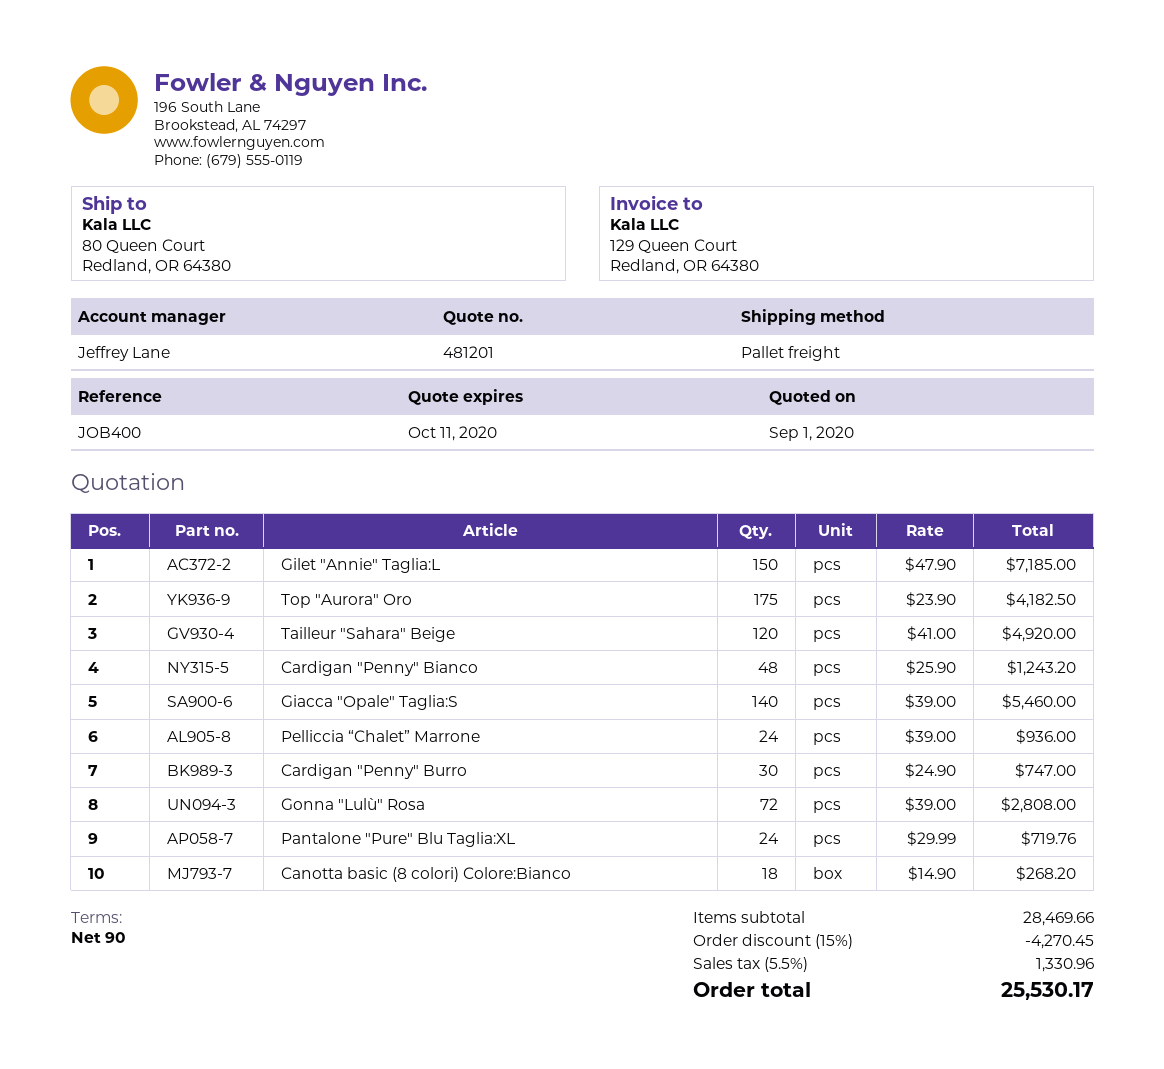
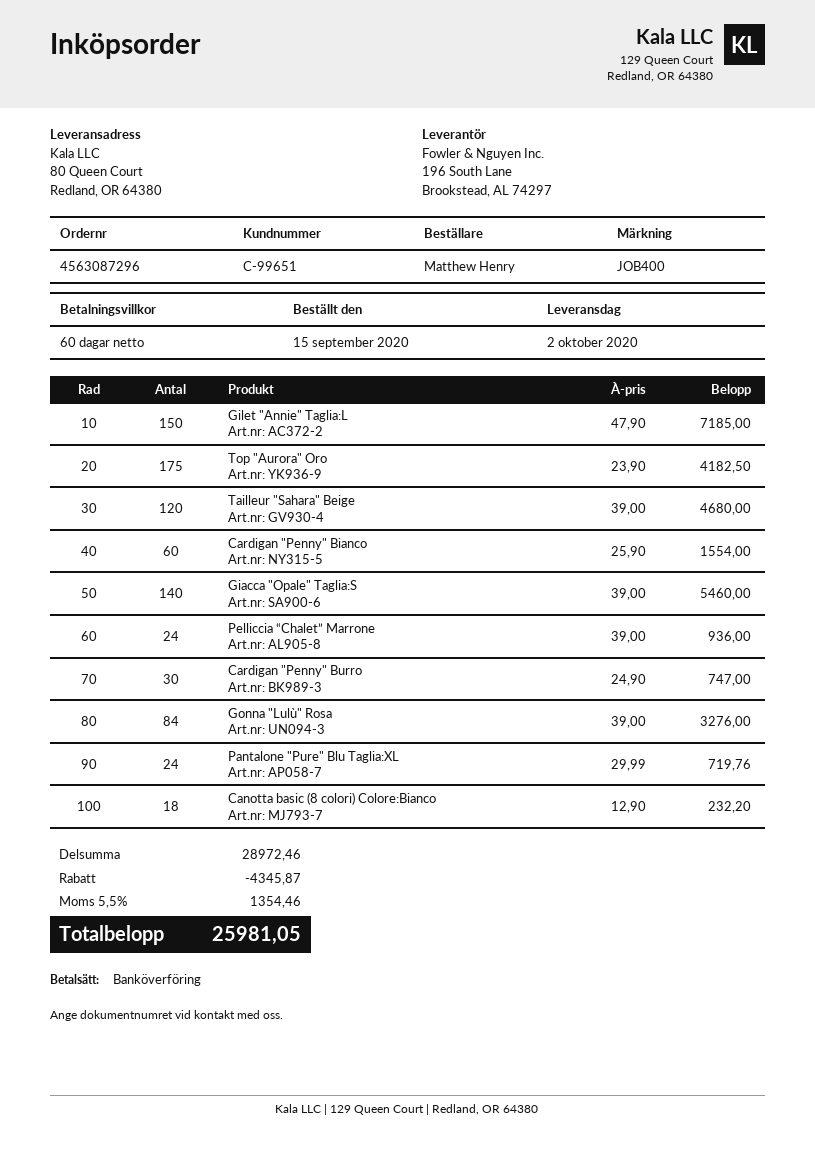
payment terms: 90 days -> 60 days
Tailleur "Sahara" Beige: 120 x 41.00 = 4920.00 -> 120 x 39.00 = 4680.00
Cardigan "Penny" Bianco: 48 x 25.90 = 1243.20 -> 60 x 25.90 = 1554.00
Gonna "Lulù" Rosa: 72 x 39.00 = 2808.00 -> 84 x 39.00 = 3276.00
Canotta basic (8 colori) Colore:Bianco: 18 x 14.90 = 268.20 -> 18 x 12.90 = 232.20
subtotal: 28469.66 -> 28972.46
discount: 4270.45 -> 4345.87
tax: 5.5% = 1330.96 -> 5.5% = 1354.46
total: 25530.17 -> 25981.05

